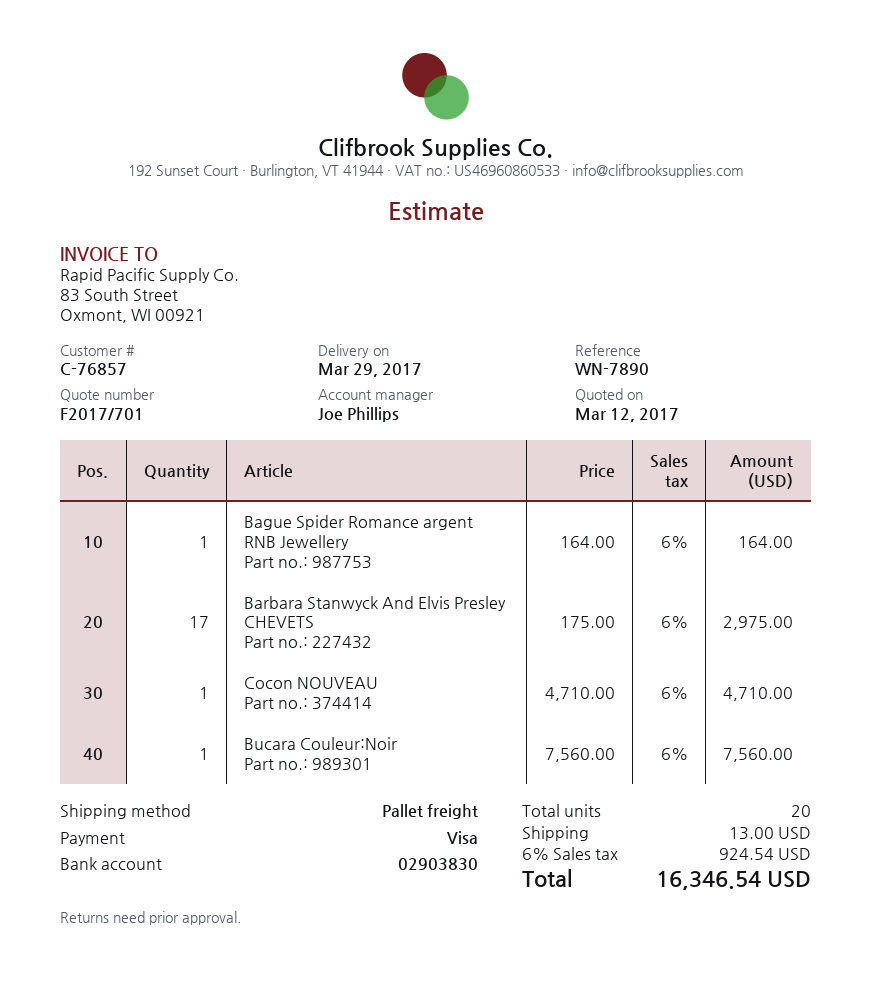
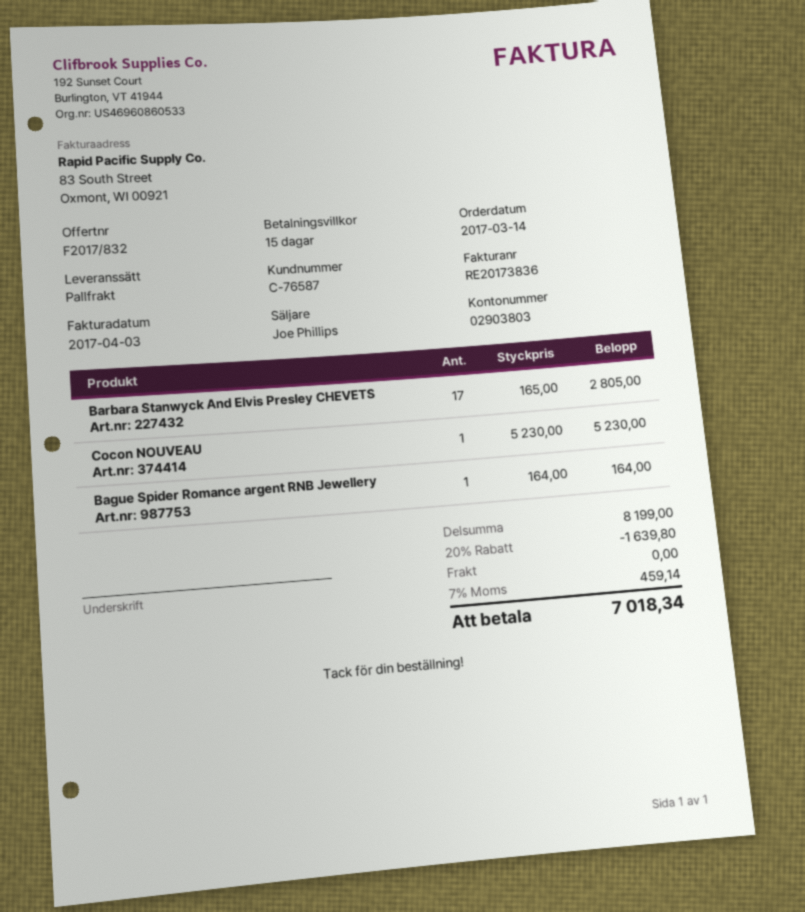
quote number: F2017/701 -> F2017/832
customer number: C-76857 -> C-76587
bank account: 02903830 -> 02903803
Barbara Stanwyck And Elvis Presley CHEVETS: 17 x 175.00 = 2975.00 -> 17 x 165.00 = 2805.00
Cocon NOUVEAU: 1 x 4710.00 = 4710.00 -> 1 x 5230.00 = 5230.00
Bucara Couleur:Noir: 1 x 7560.00 = 7560.00 -> none
discount: none -> 20% = 1639.80
shipping: 13.00 -> 0.00
tax: 6% = 924.54 -> 7% = 459.14
total: 16346.54 -> 7018.34

